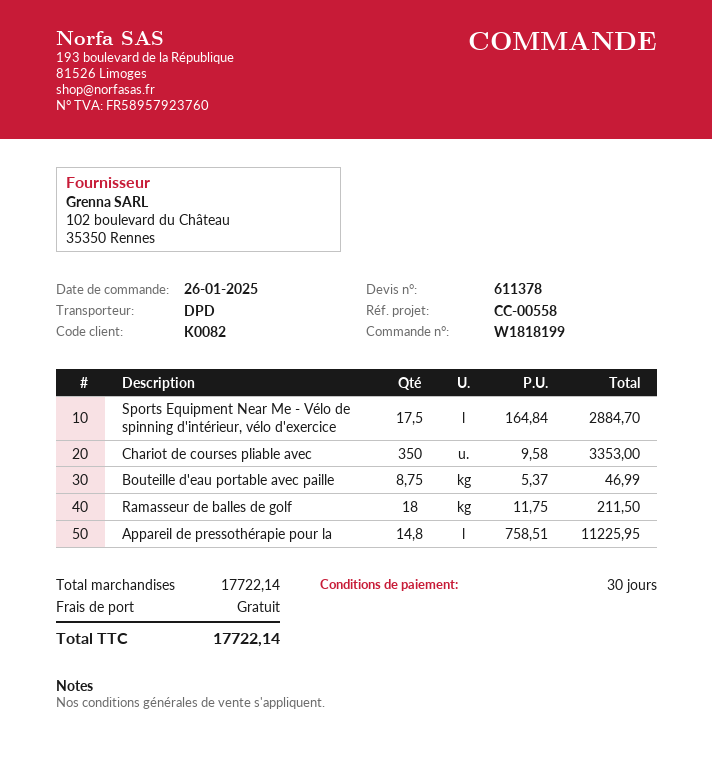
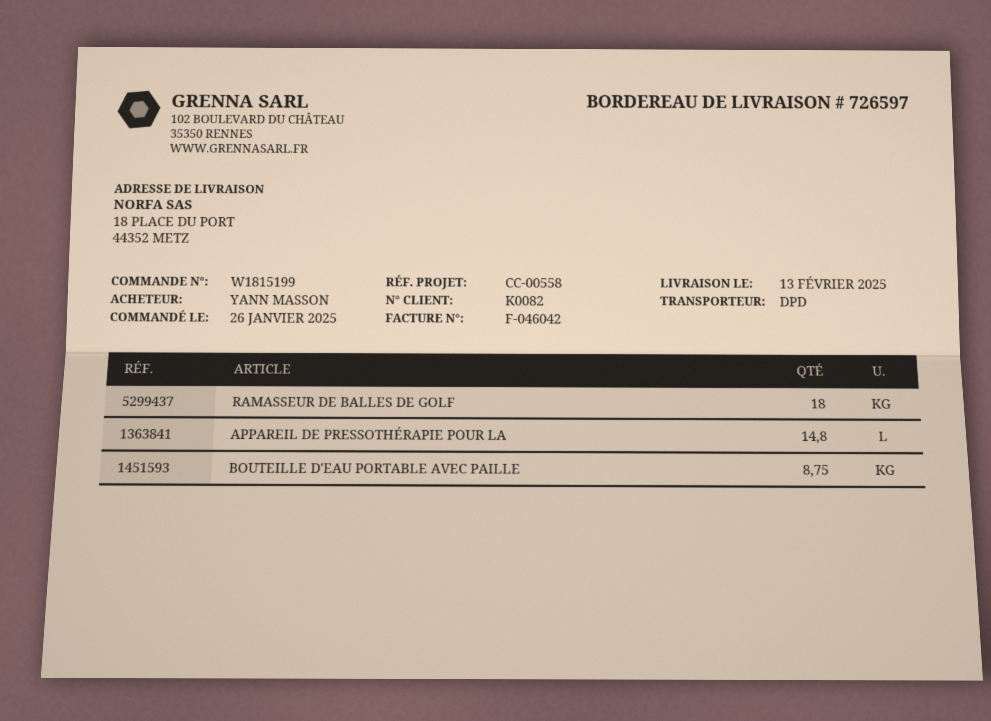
order number: W1818199 -> W1815199
Sports Equipment Near Me - Vélo de spinning d'intérieur, vélo d'exercice: 17.5 -> none
Chariot de courses pliable avec: 350 -> none

